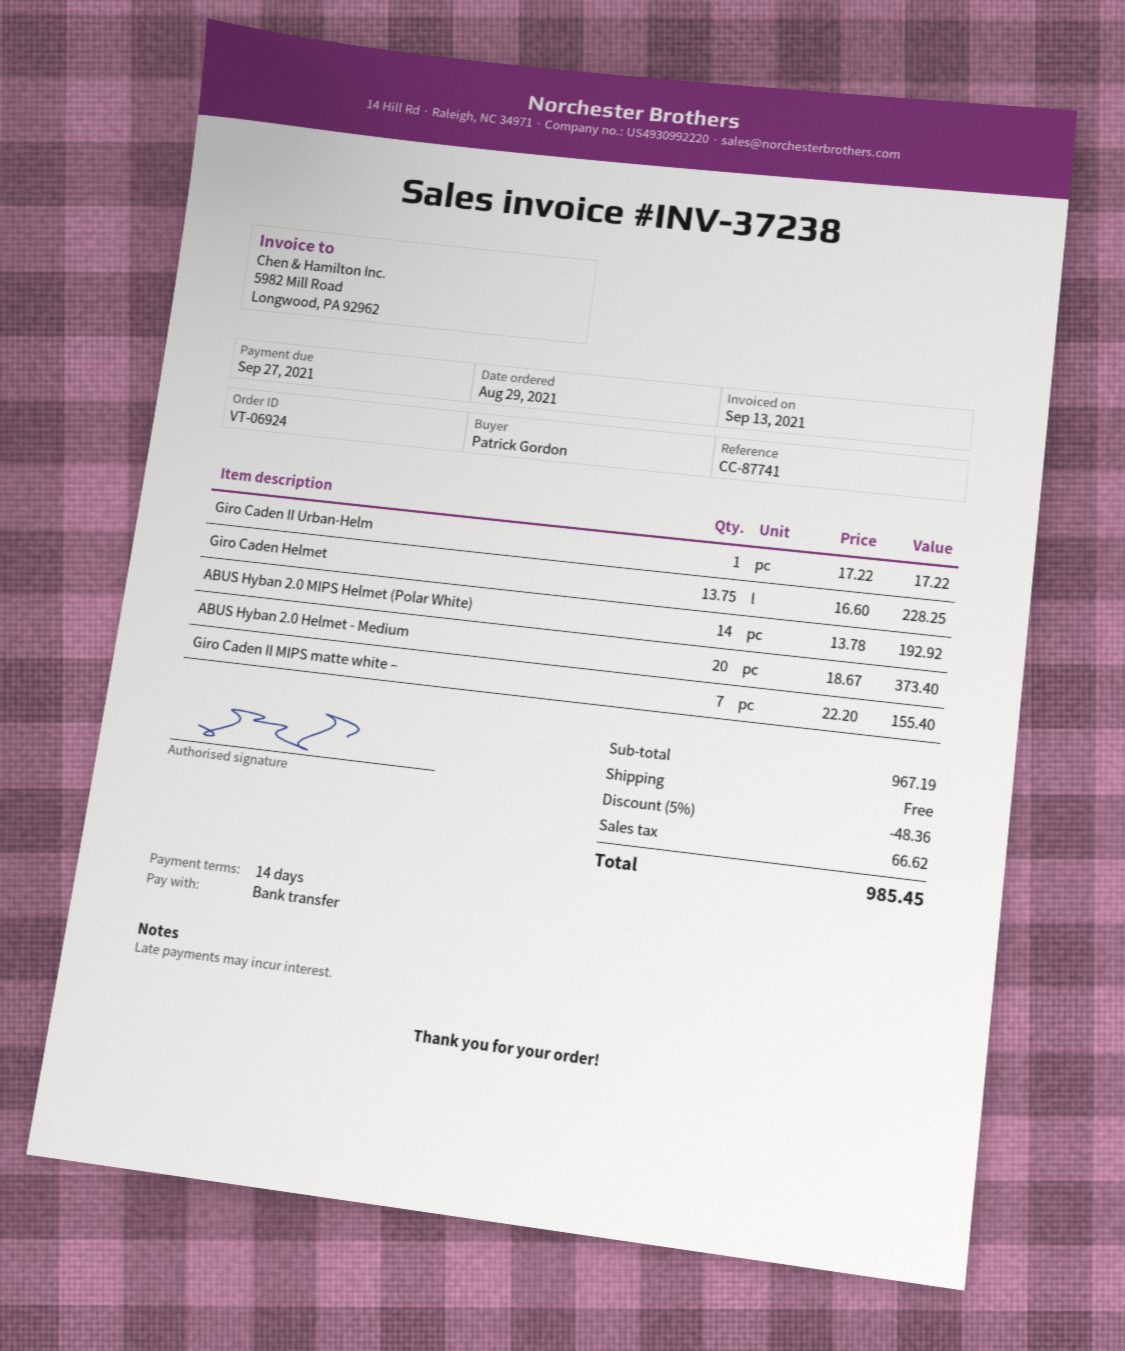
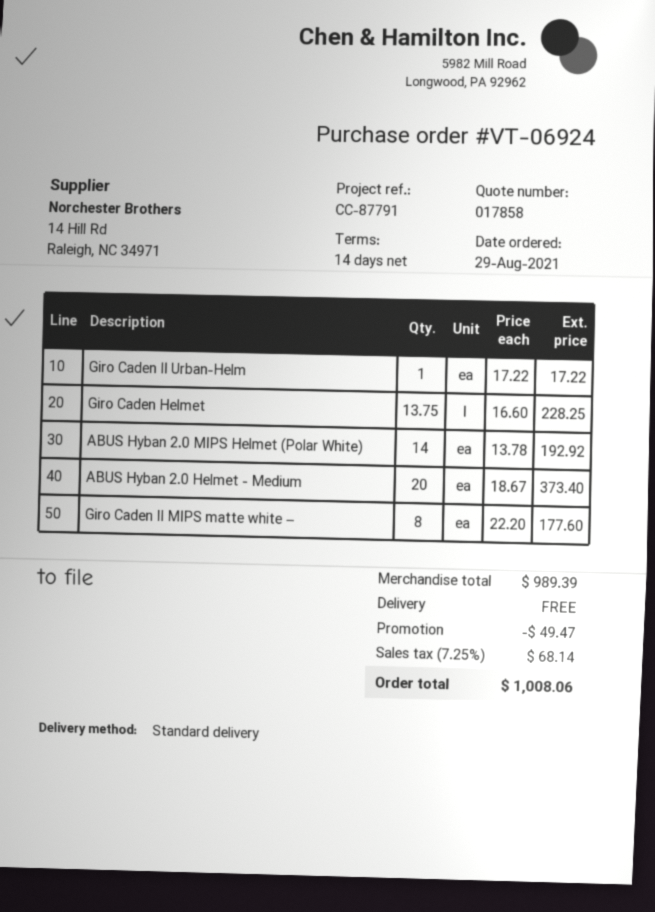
reference: CC-87741 -> CC-87791
Giro Caden II MIPS matte white –: 7 x 22.20 = 155.40 -> 8 x 22.20 = 177.60
subtotal: 967.19 -> 989.39
discount: 48.36 -> 49.47
tax: 66.62 -> 68.14
total: 985.45 -> 1008.06

